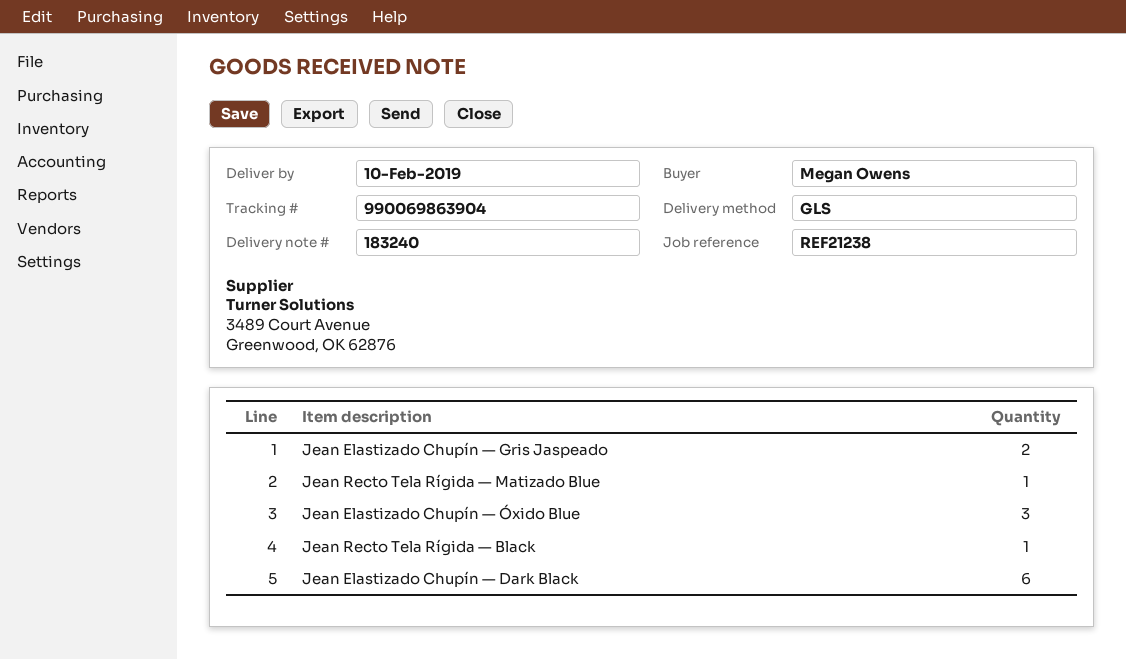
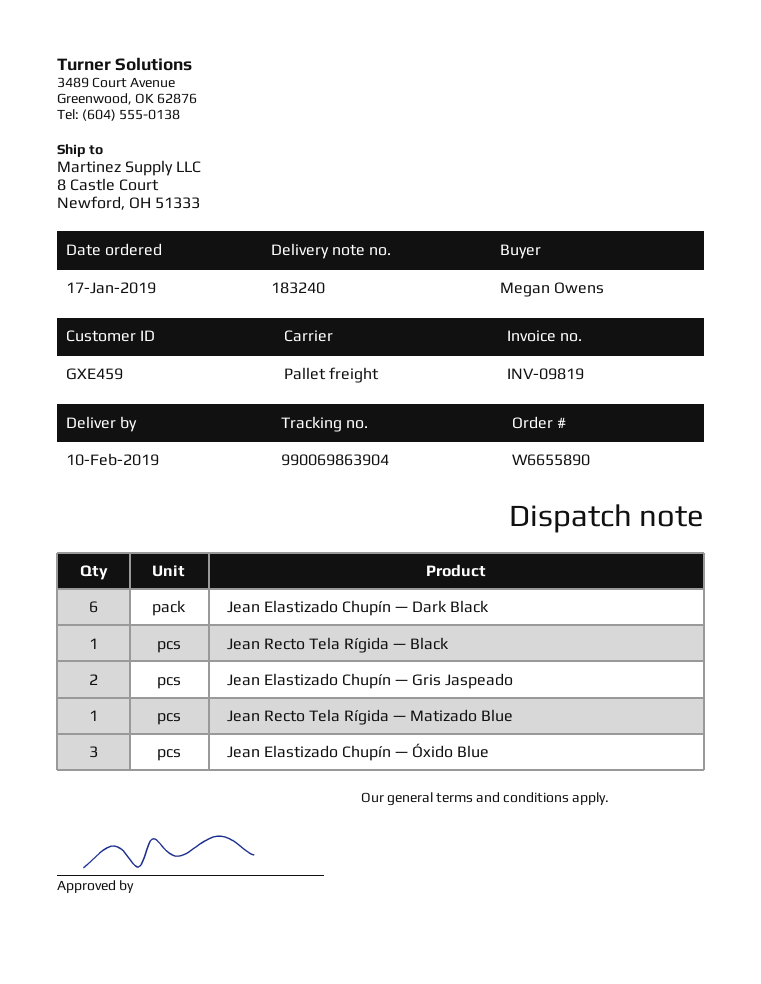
shipping method: GLS -> pallet freight

